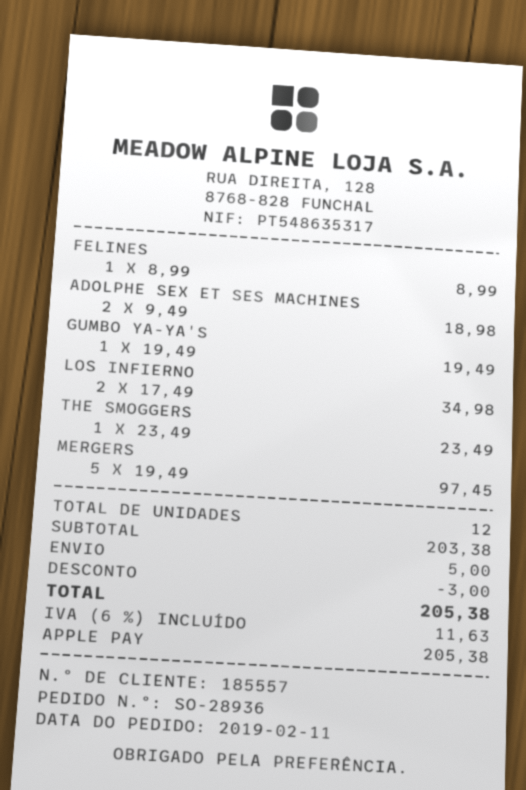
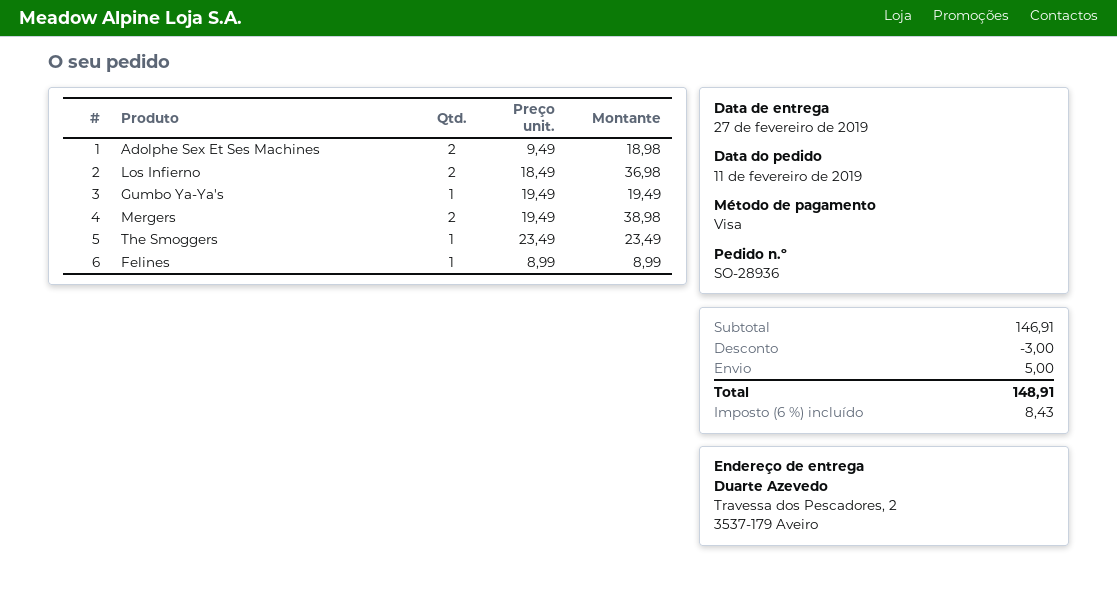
payment method: Apple Pay -> Visa
LOS INFIERNO: 2 x 17.49 = 34.98 -> 2 x 18.49 = 36.98
MERGERS: 5 x 19.49 = 97.45 -> 2 x 19.49 = 38.98
subtotal: 203.38 -> 146.91
tax: 6% = 11.63 -> 6% = 8.43
total: 205.38 -> 148.91

